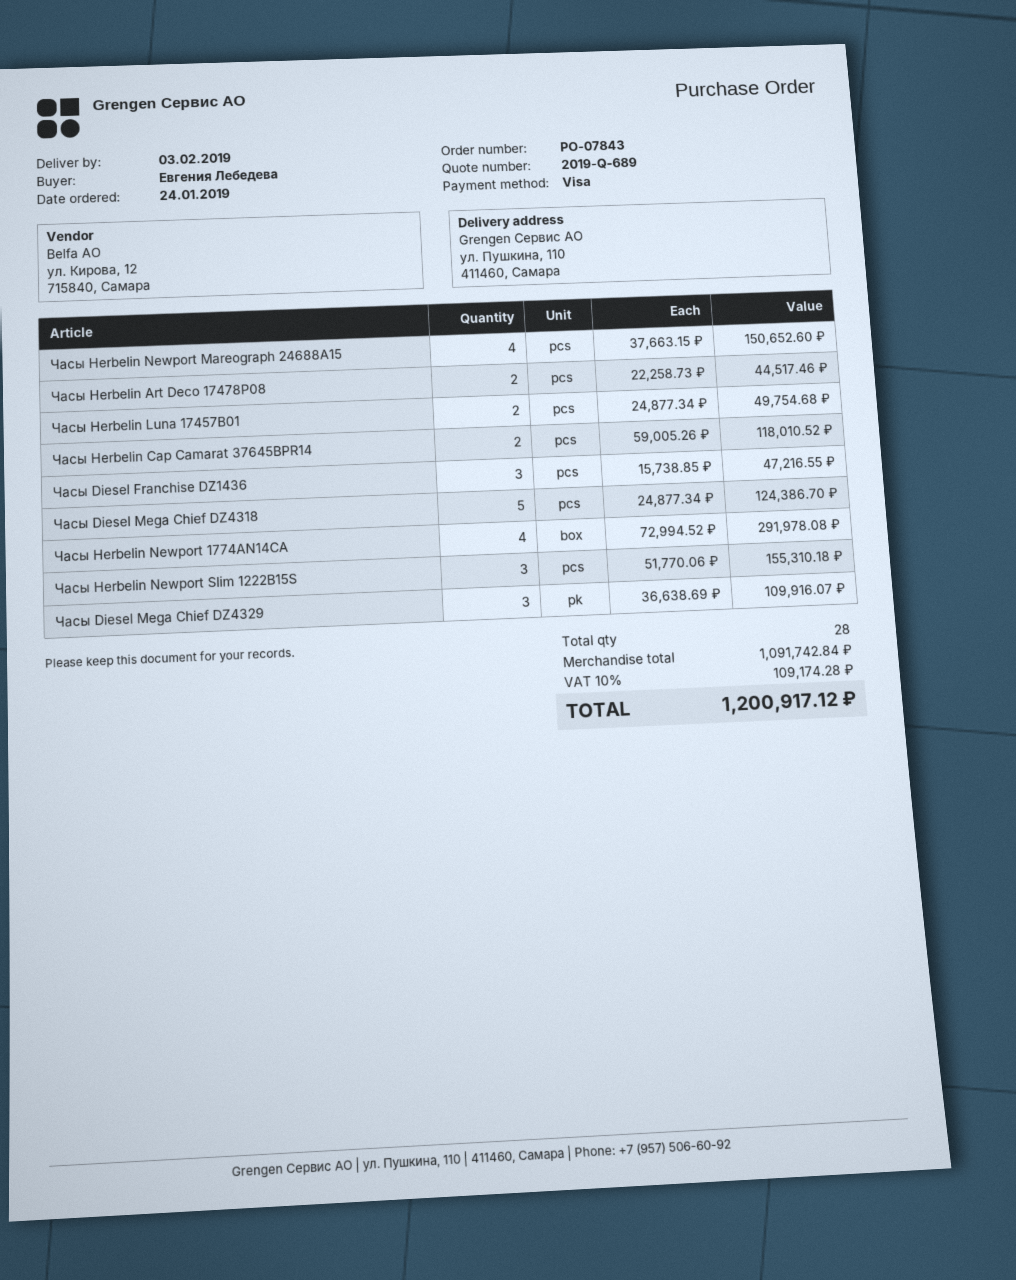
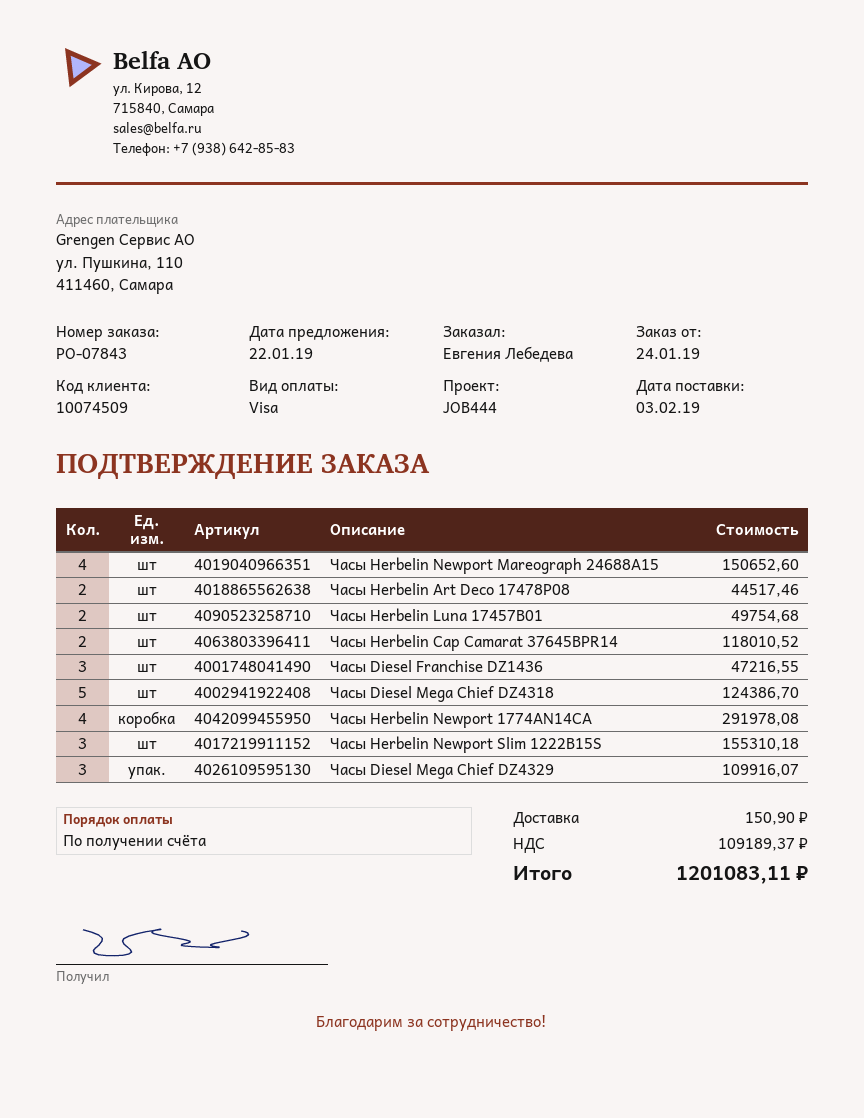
shipping: none -> 150.90
tax: 109174.28 -> 109189.37
total: 1200917.12 -> 1201083.11

